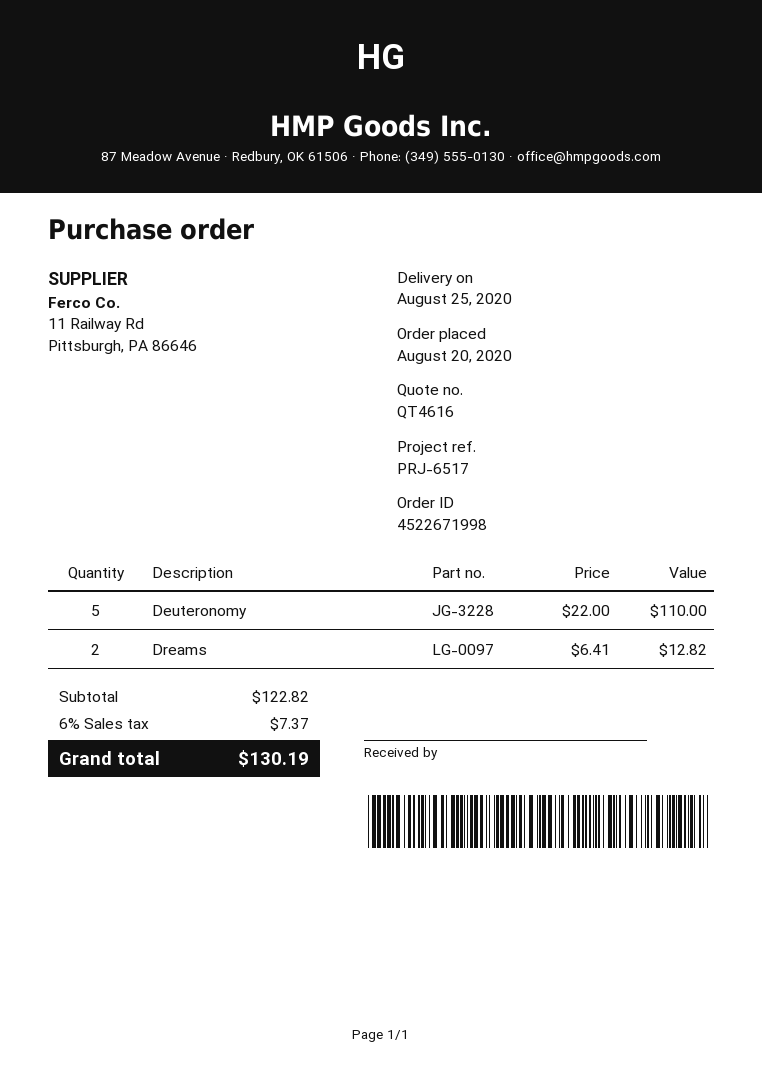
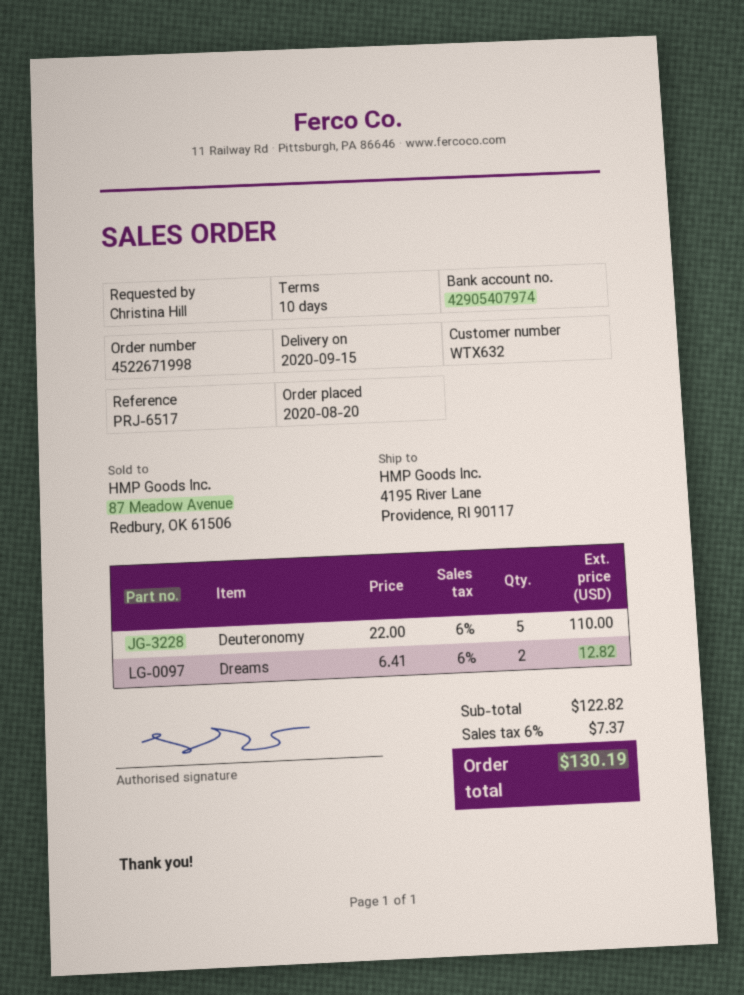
delivery date: 2020-08-25 -> 2020-09-15

